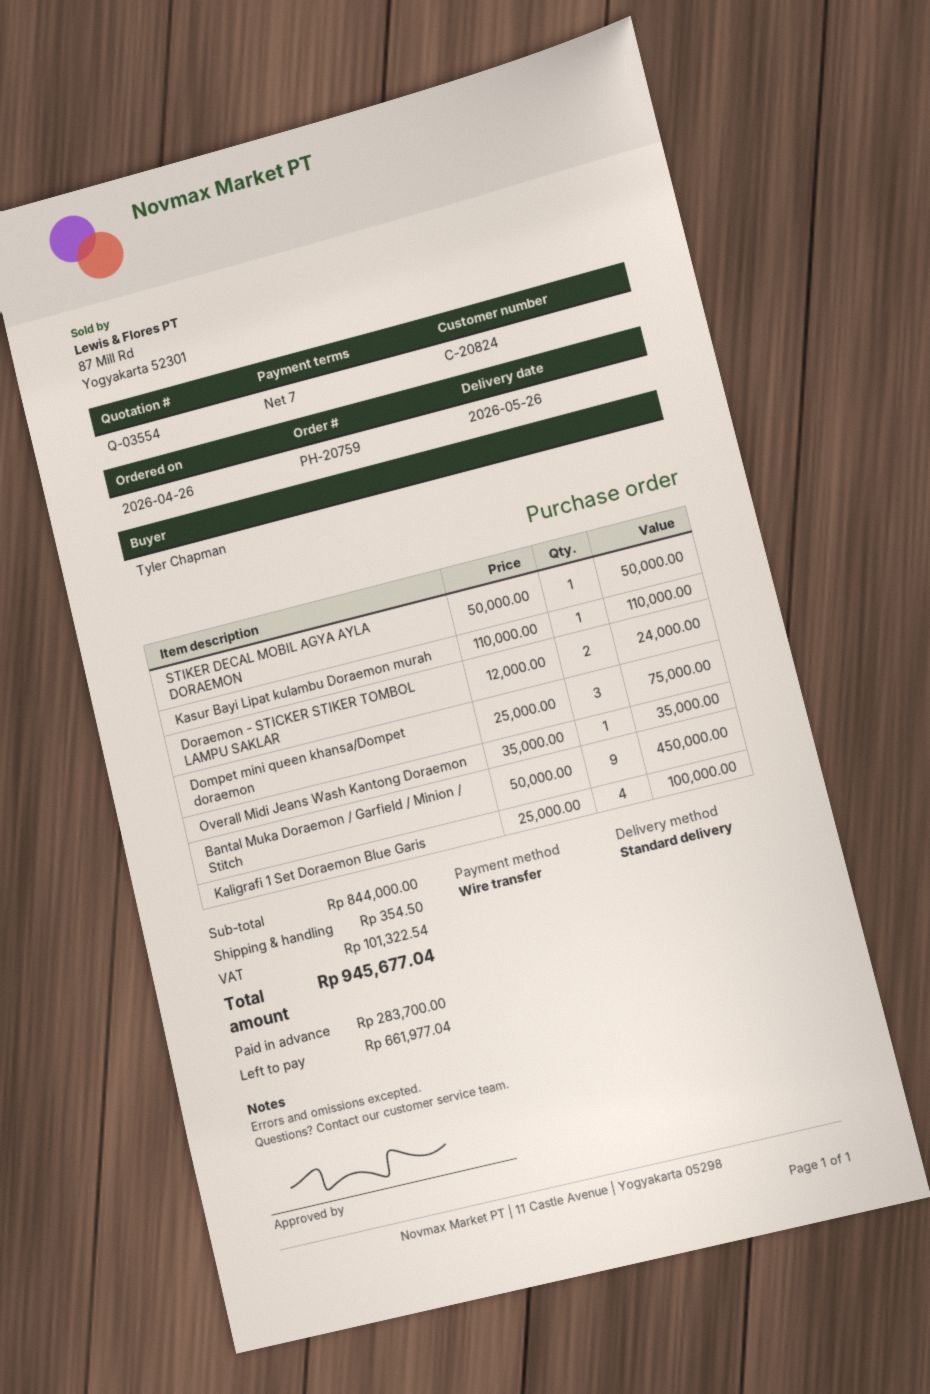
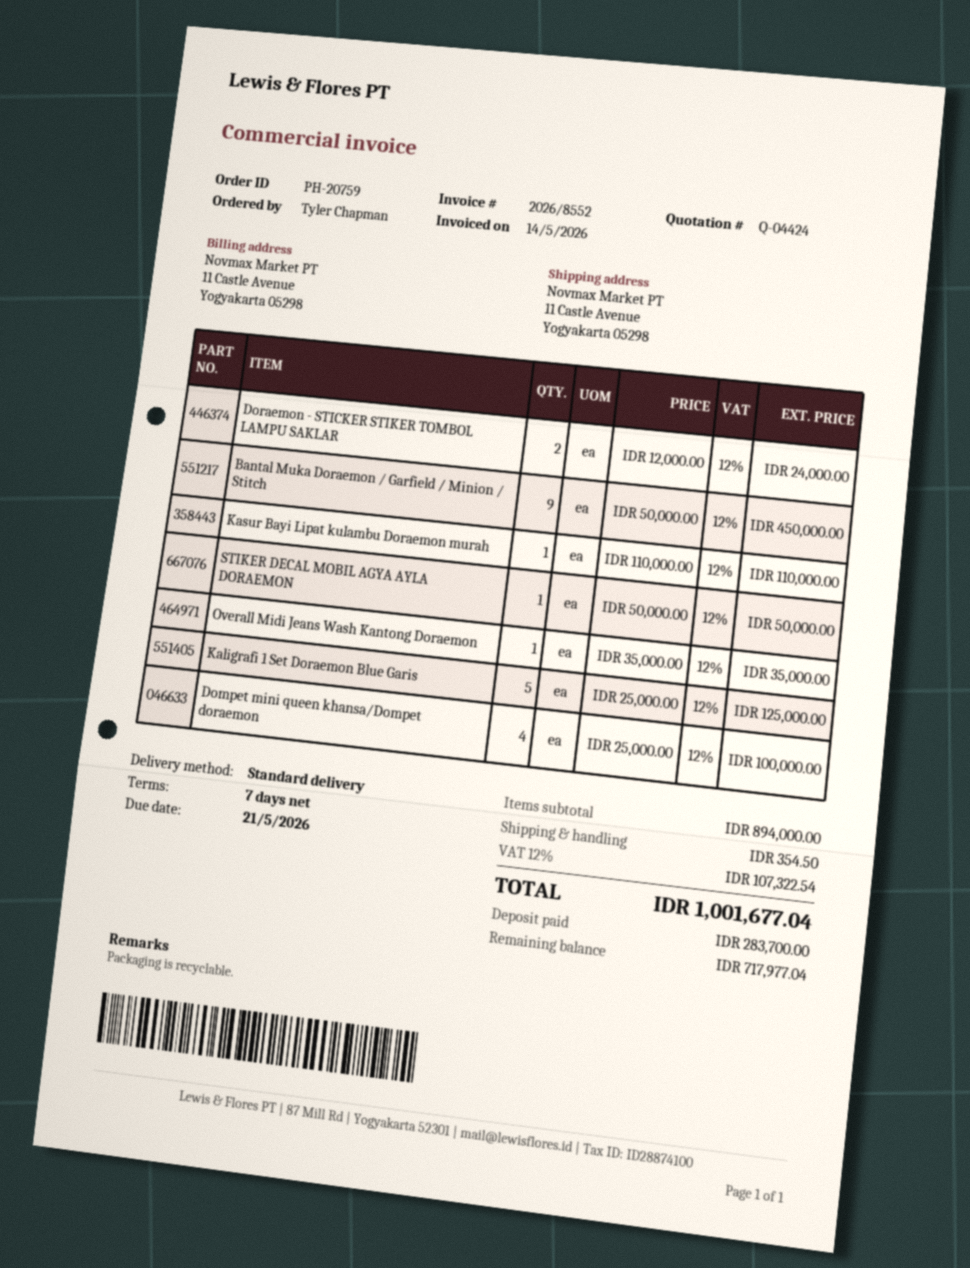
quote number: Q-03554 -> Q-04424
Dompet mini queen khansa/Dompet doraemon: 3 x 25000.00 = 75000.00 -> 4 x 25000.00 = 100000.00
Kaligrafi 1 Set Doraemon Blue Garis: 4 x 25000.00 = 100000.00 -> 5 x 25000.00 = 125000.00
subtotal: 844000.00 -> 894000.00
tax: 101322.54 -> 107322.54
total: 945677.04 -> 1001677.04
balance: 661977.04 -> 717977.04

